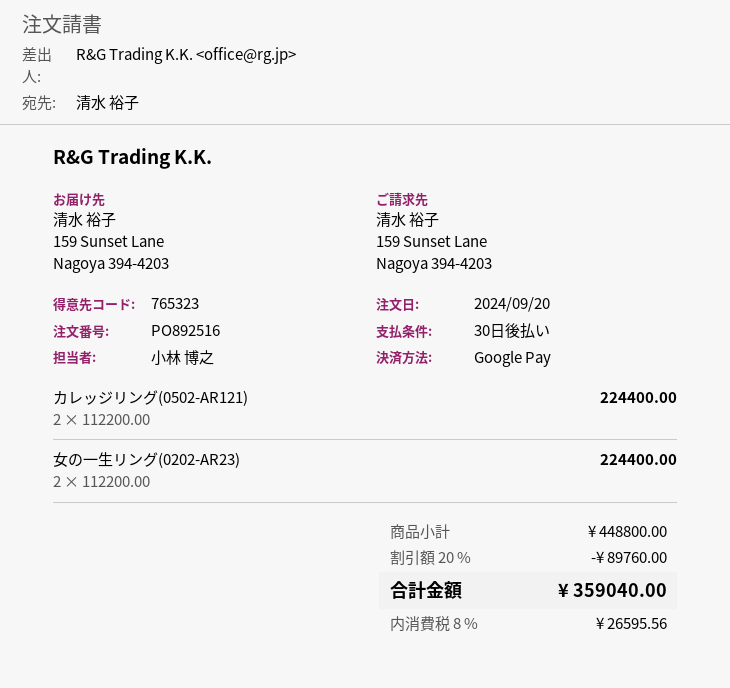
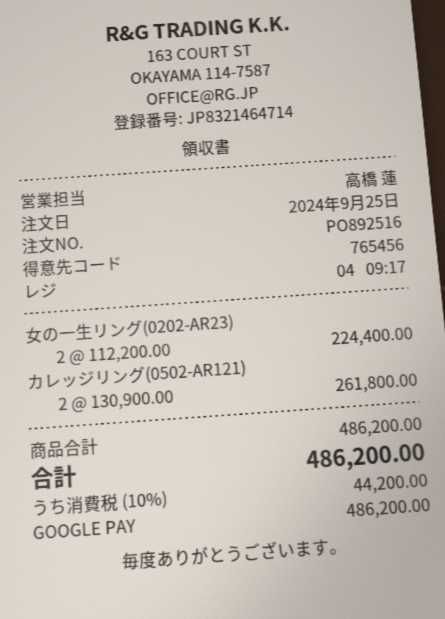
order date: 2024-09-20 -> 2024-09-25
customer number: 765323 -> 765456
sales rep: 小林 博之 -> 高橋 蓮
カレッジリング(0502-AR121): 2 x 112200.00 = 224400.00 -> 2 x 130900.00 = 261800.00
subtotal: 448800.00 -> 486200.00
discount: 20% = 89760.00 -> none
tax: 8% = 26595.56 -> 10% = 44200.00
total: 359040.00 -> 486200.00

